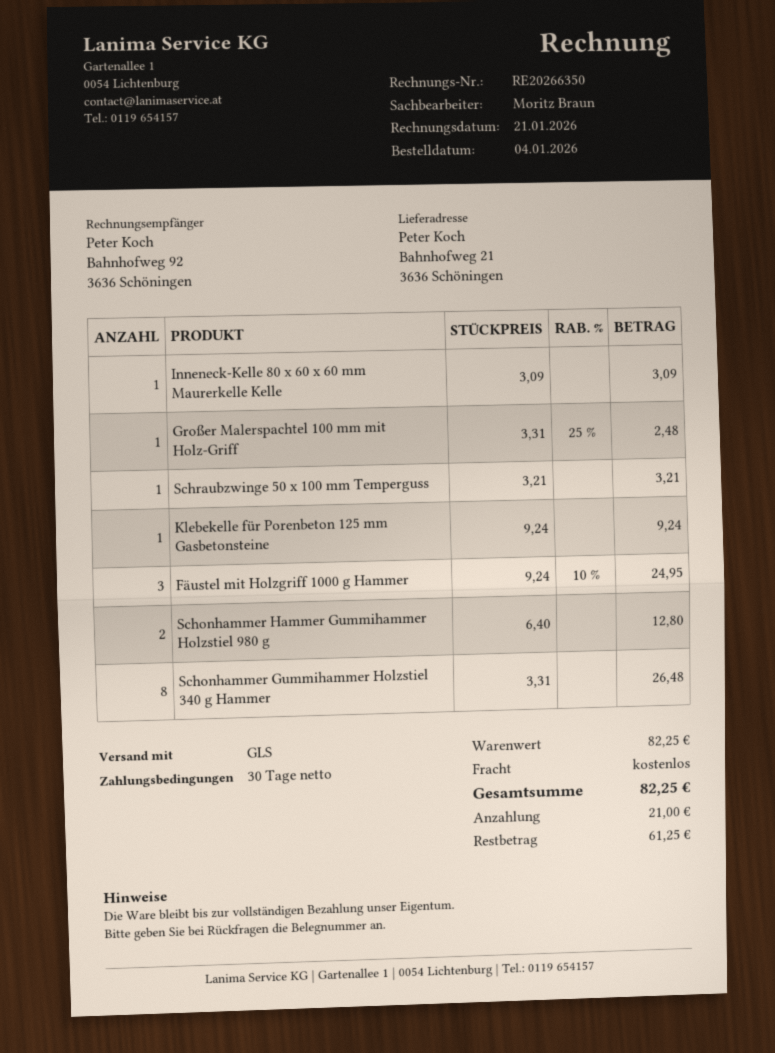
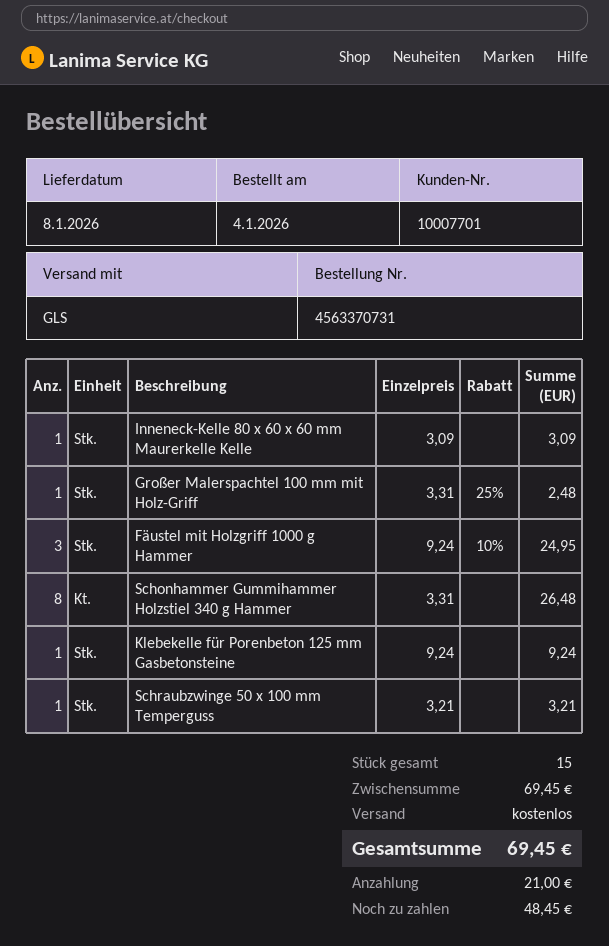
Schonhammer Hammer Gummihammer Holzstiel 980 g: 2 x 6.40 = 12.80 -> none
subtotal: 82.25 -> 69.45
total: 82.25 -> 69.45
balance: 61.25 -> 48.45

